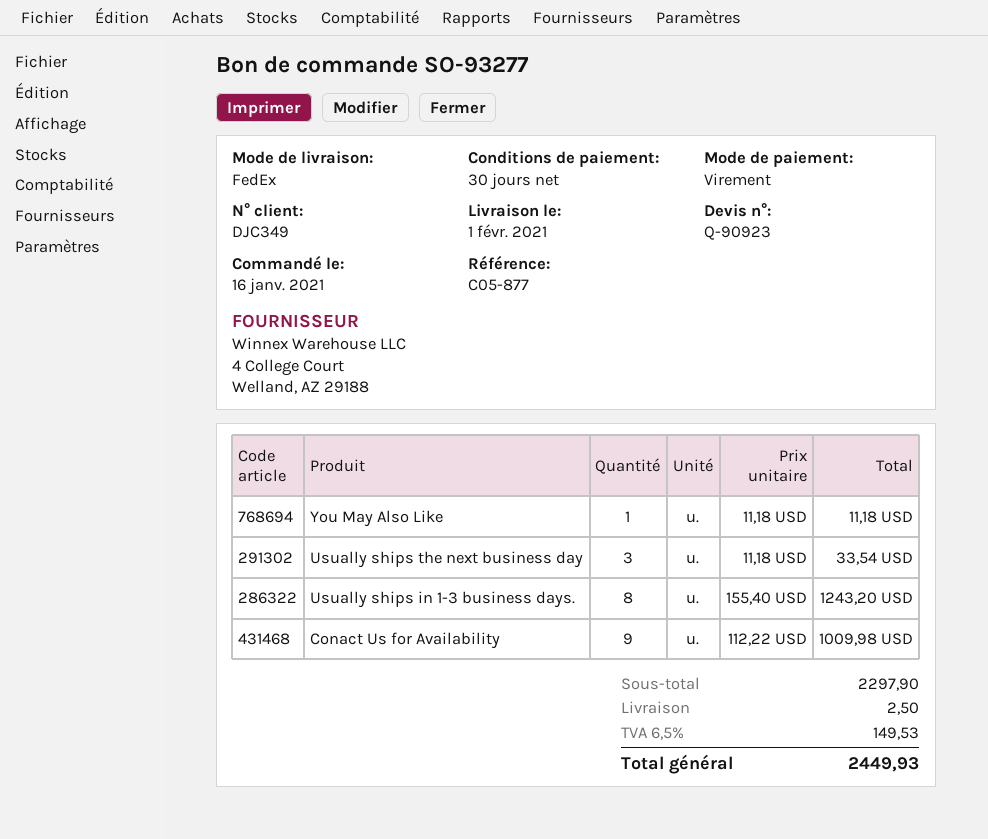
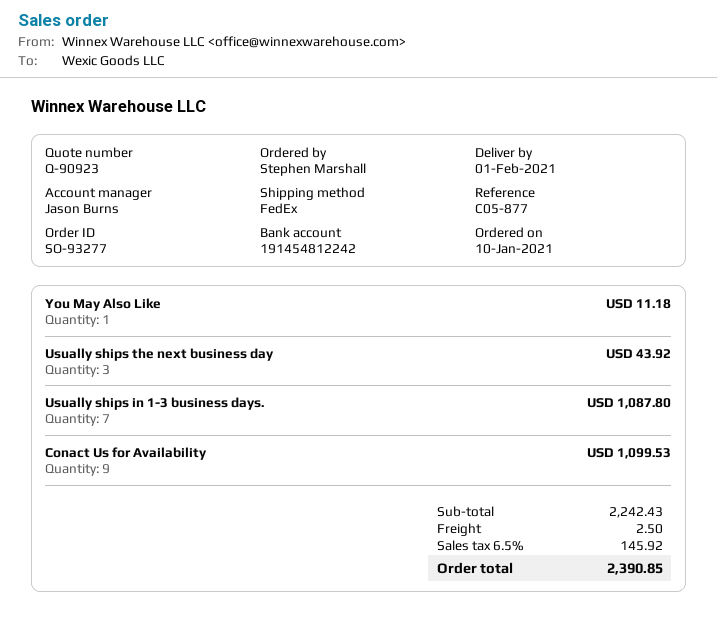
order date: 2021-01-16 -> 2021-01-10
Usually ships the next business day: 3 for 33.54 -> 3 for 43.92
Usually ships in 1-3 business days.: 8 for 1243.20 -> 7 for 1087.80
Conact Us for Availability: 9 for 1009.98 -> 9 for 1099.53
subtotal: 2297.90 -> 2242.43
tax: 6.5% = 149.53 -> 6.5% = 145.92
total: 2449.93 -> 2390.85

